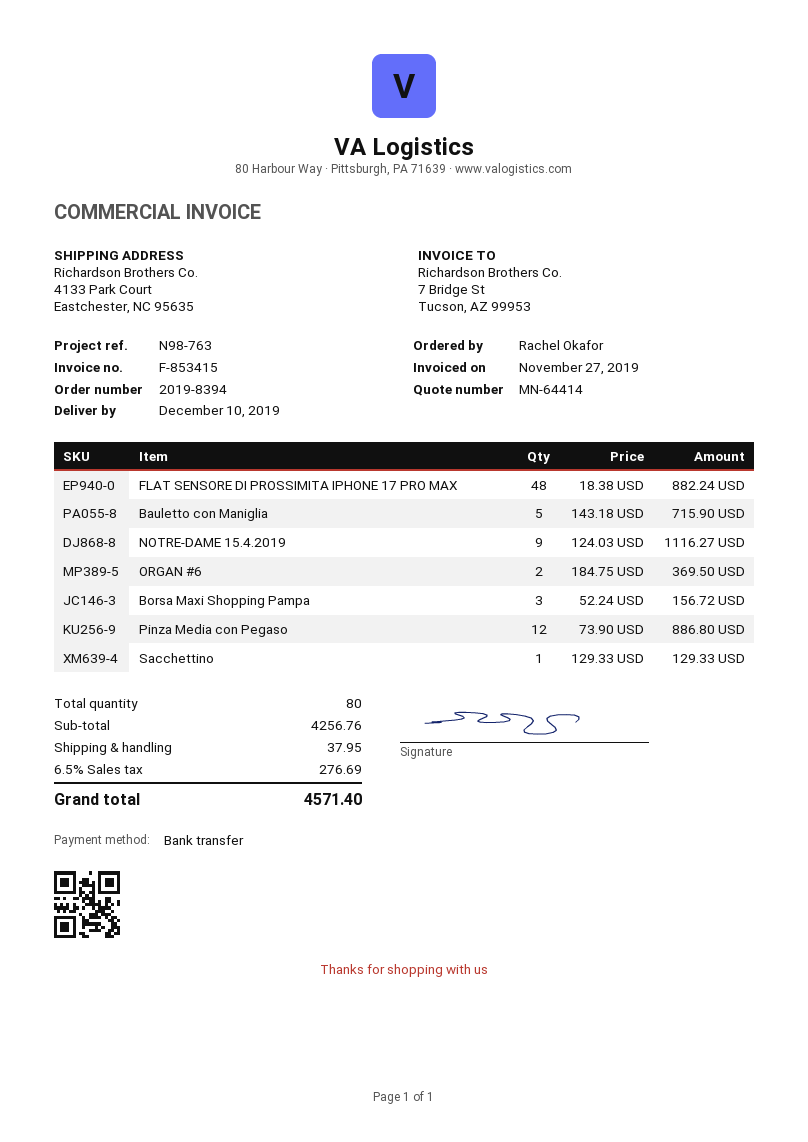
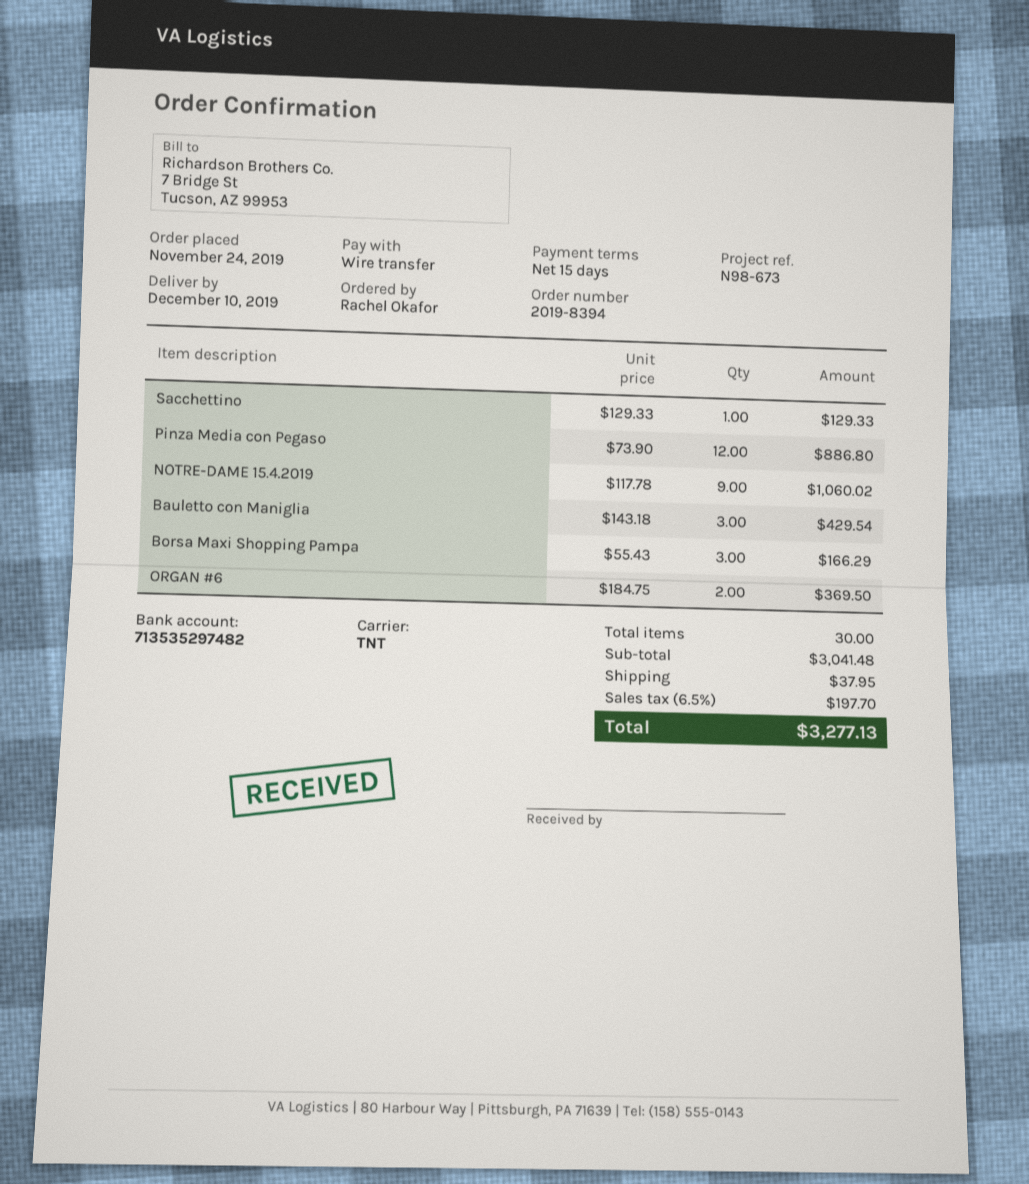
reference: N98-763 -> N98-673
FLAT SENSORE DI PROSSIMITA IPHONE 17 PRO MAX: 48 x 18.38 = 882.24 -> none
Bauletto con Maniglia: 5 x 143.18 = 715.90 -> 3 x 143.18 = 429.54
NOTRE-DAME 15.4.2019: 9 x 124.03 = 1116.27 -> 9 x 117.78 = 1060.02
Borsa Maxi Shopping Pampa: 3 x 52.24 = 156.72 -> 3 x 55.43 = 166.29
total quantity: 80 -> 30
subtotal: 4256.76 -> 3041.48
tax: 6.5% = 276.69 -> 6.5% = 197.70
total: 4571.40 -> 3277.13

